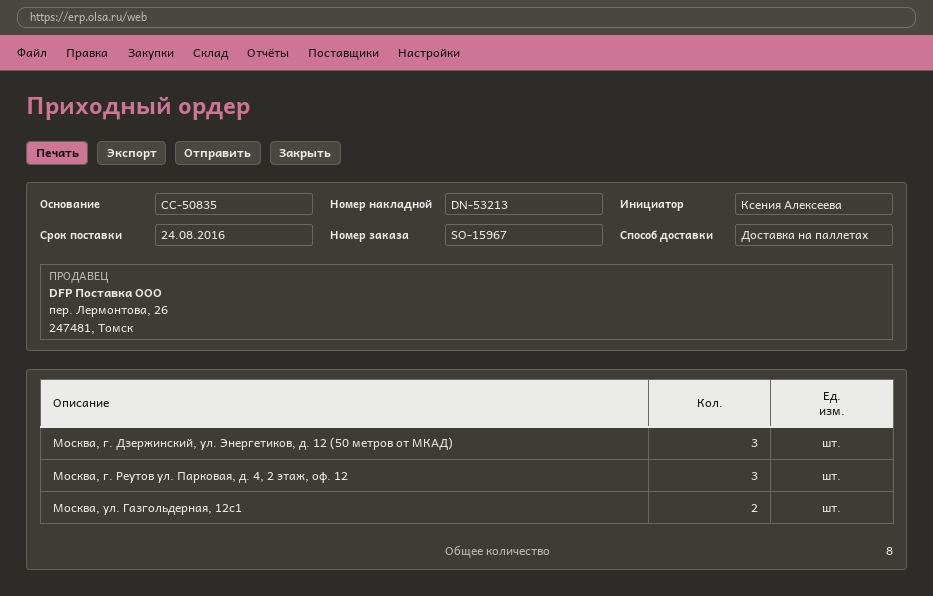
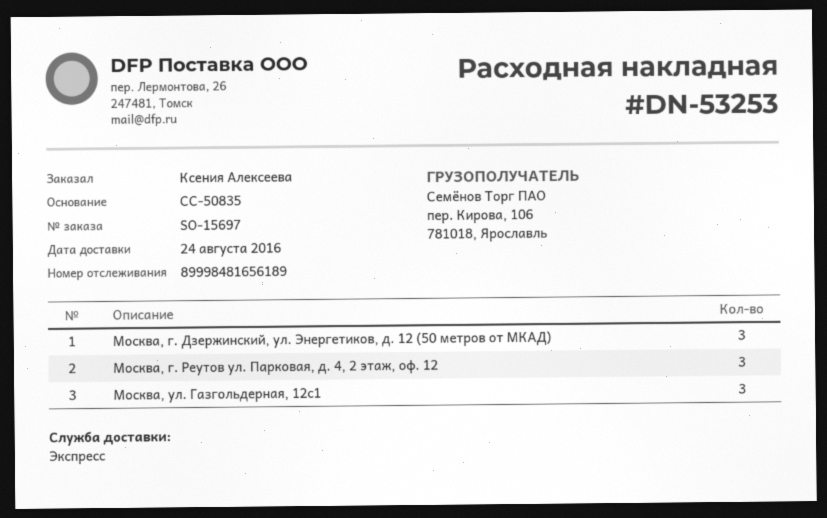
order number: SO-15967 -> SO-15697
delivery note number: DN-53213 -> DN-53253
shipping method: pallet freight -> express
Москва, ул. Газгольдерная, 12с1: 2 -> 3

